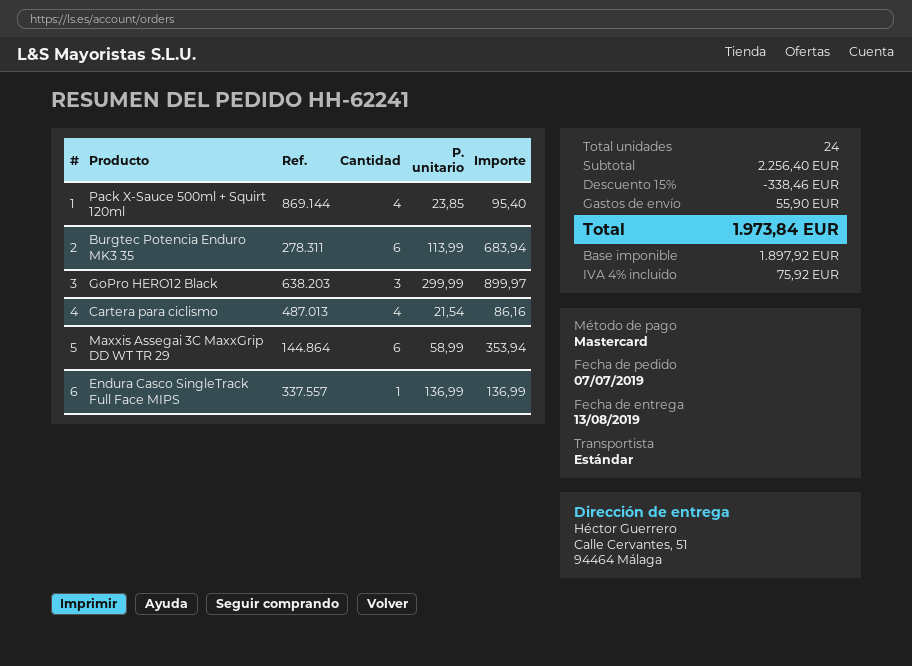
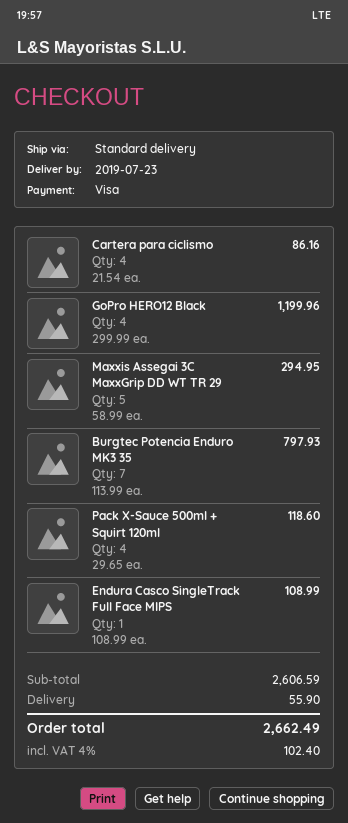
delivery date: 2019-08-13 -> 2019-07-23
payment method: Mastercard -> Visa
Pack X-Sauce 500ml + Squirt 120ml: 4 x 23.85 = 95.40 -> 4 x 29.65 = 118.60
Burgtec Potencia Enduro MK3 35: 6 x 113.99 = 683.94 -> 7 x 113.99 = 797.93
GoPro HERO12 Black: 3 x 299.99 = 899.97 -> 4 x 299.99 = 1199.96
Maxxis Assegai 3C MaxxGrip DD WT TR 29: 6 x 58.99 = 353.94 -> 5 x 58.99 = 294.95
Endura Casco SingleTrack Full Face MIPS: 1 x 136.99 = 136.99 -> 1 x 108.99 = 108.99
subtotal: 2256.40 -> 2606.59
discount: 15% = 338.46 -> none
tax: 4% = 75.92 -> 4% = 102.40
total: 1973.84 -> 2662.49

